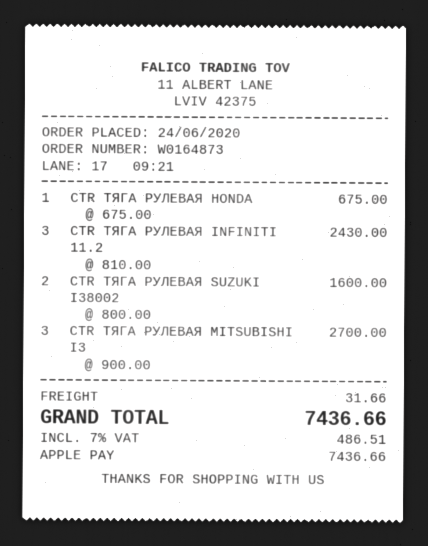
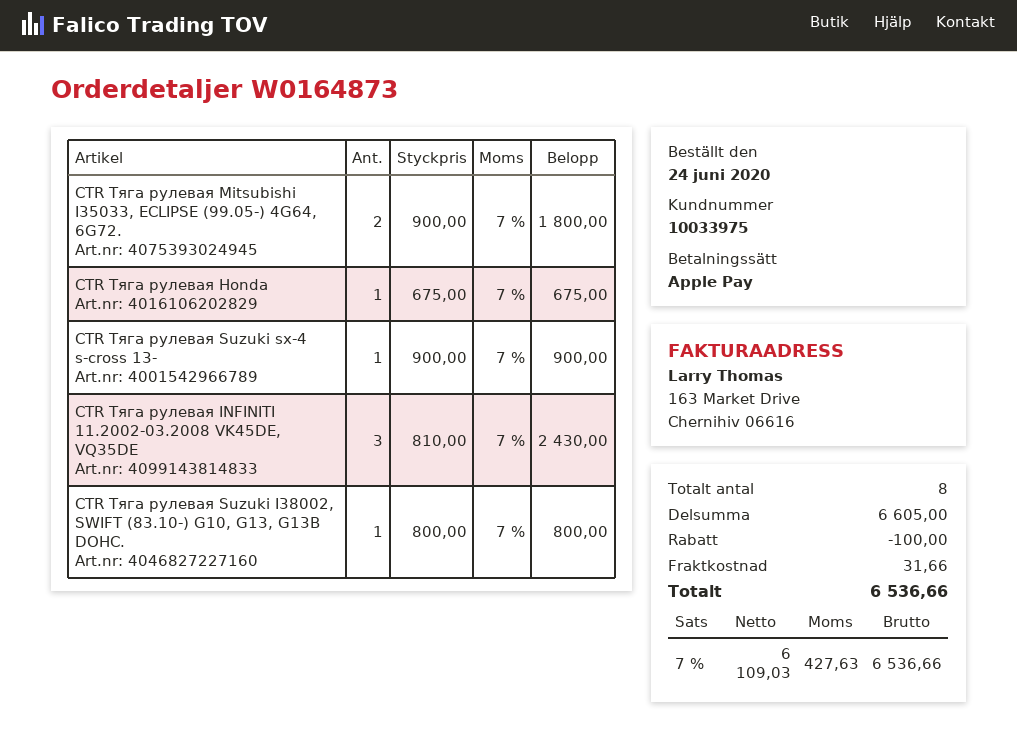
CTR ТЯГА РУЛЕВАЯ SUZUKI I38002: 2 x 800.00 = 1600.00 -> 1 x 800.00 = 800.00
CTR ТЯГА РУЛЕВАЯ MITSUBISHI I3: 3 x 900.00 = 2700.00 -> 2 x 900.00 = 1800.00
CTR Тяга рулевая Suzuki sx-4 s-cross 13-: none -> 1 x 900.00 = 900.00
discount: none -> 100.00
tax: 7% = 486.51 -> 7% = 427.63
total: 7436.66 -> 6536.66

